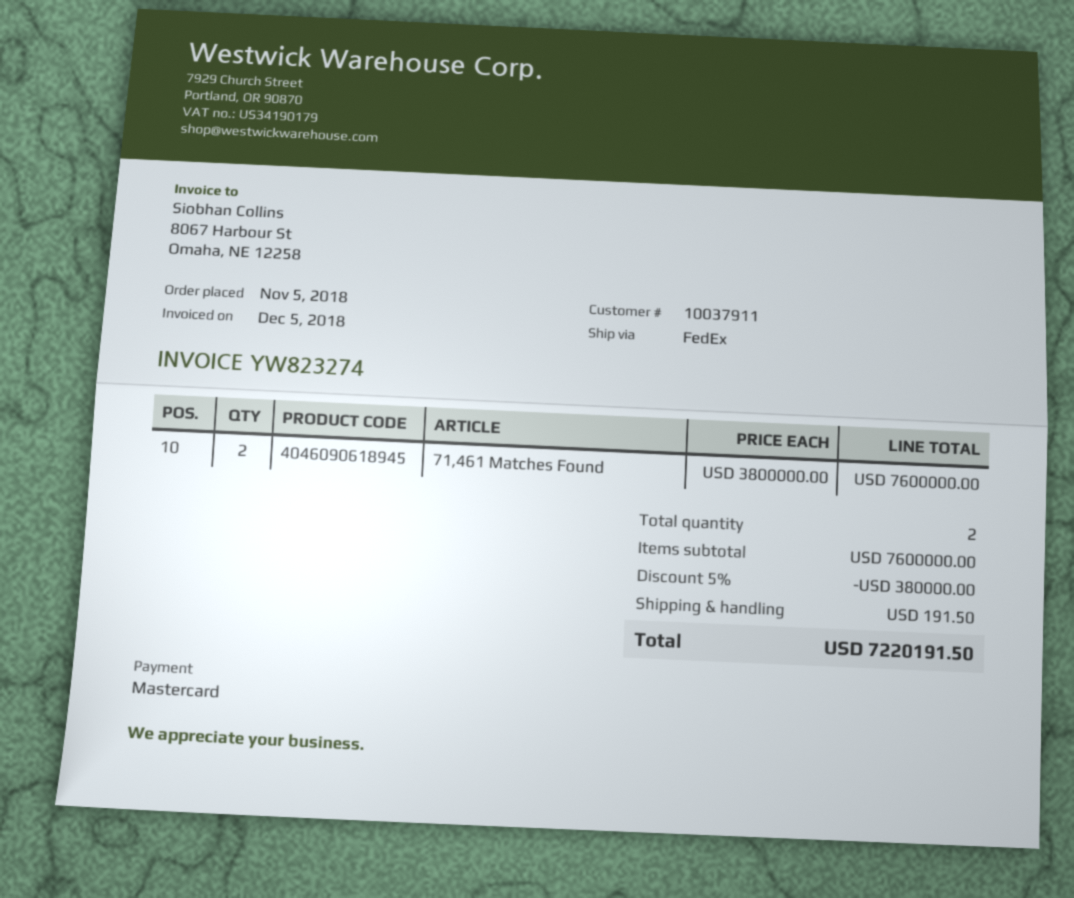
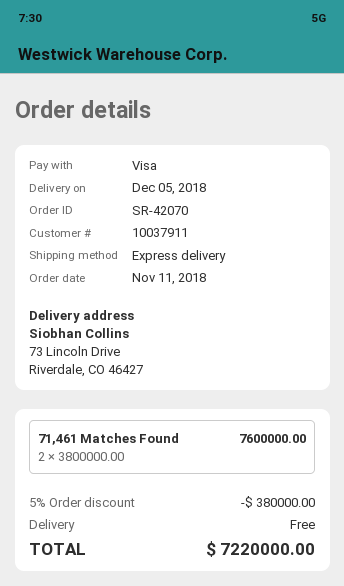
order date: 2018-11-05 -> 2018-11-11
payment method: Mastercard -> Visa
shipping method: FedEx -> express
shipping: 191.50 -> 0.00
total: 7220191.50 -> 7220000.00

